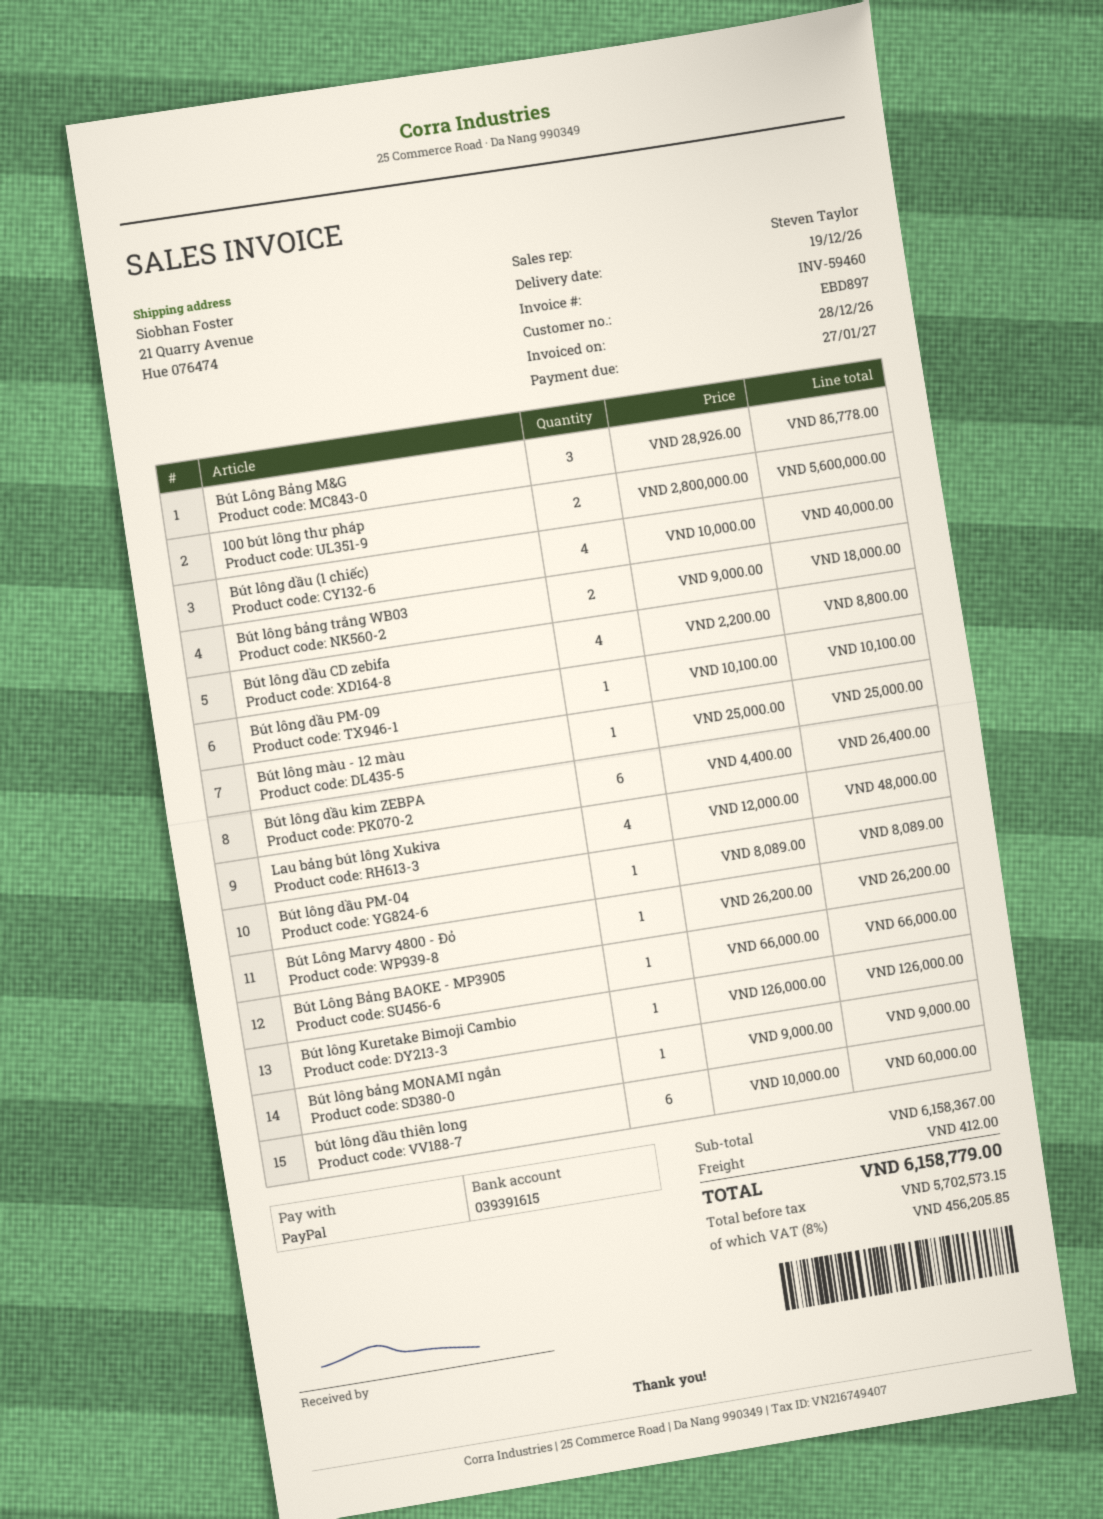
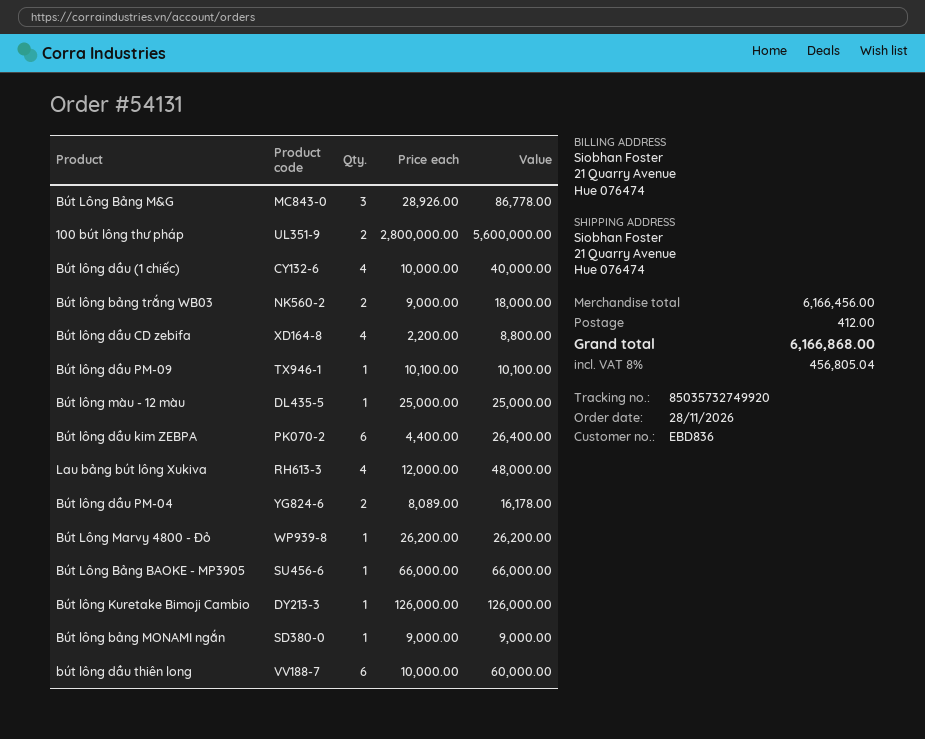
customer number: EBD897 -> EBD836
Bút lông dầu PM-04: 1 x 8089.00 = 8089.00 -> 2 x 8089.00 = 16178.00
subtotal: 6158367.00 -> 6166456.00
tax: 8% = 456205.85 -> 8% = 456805.04
total: 6158779.00 -> 6166868.00

